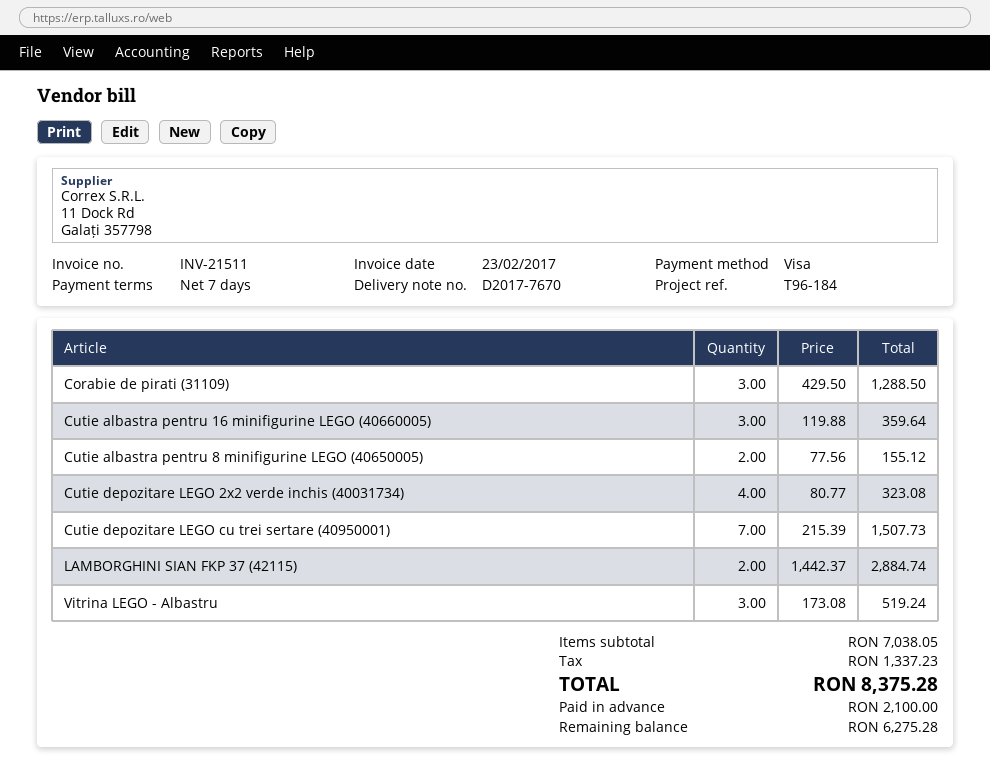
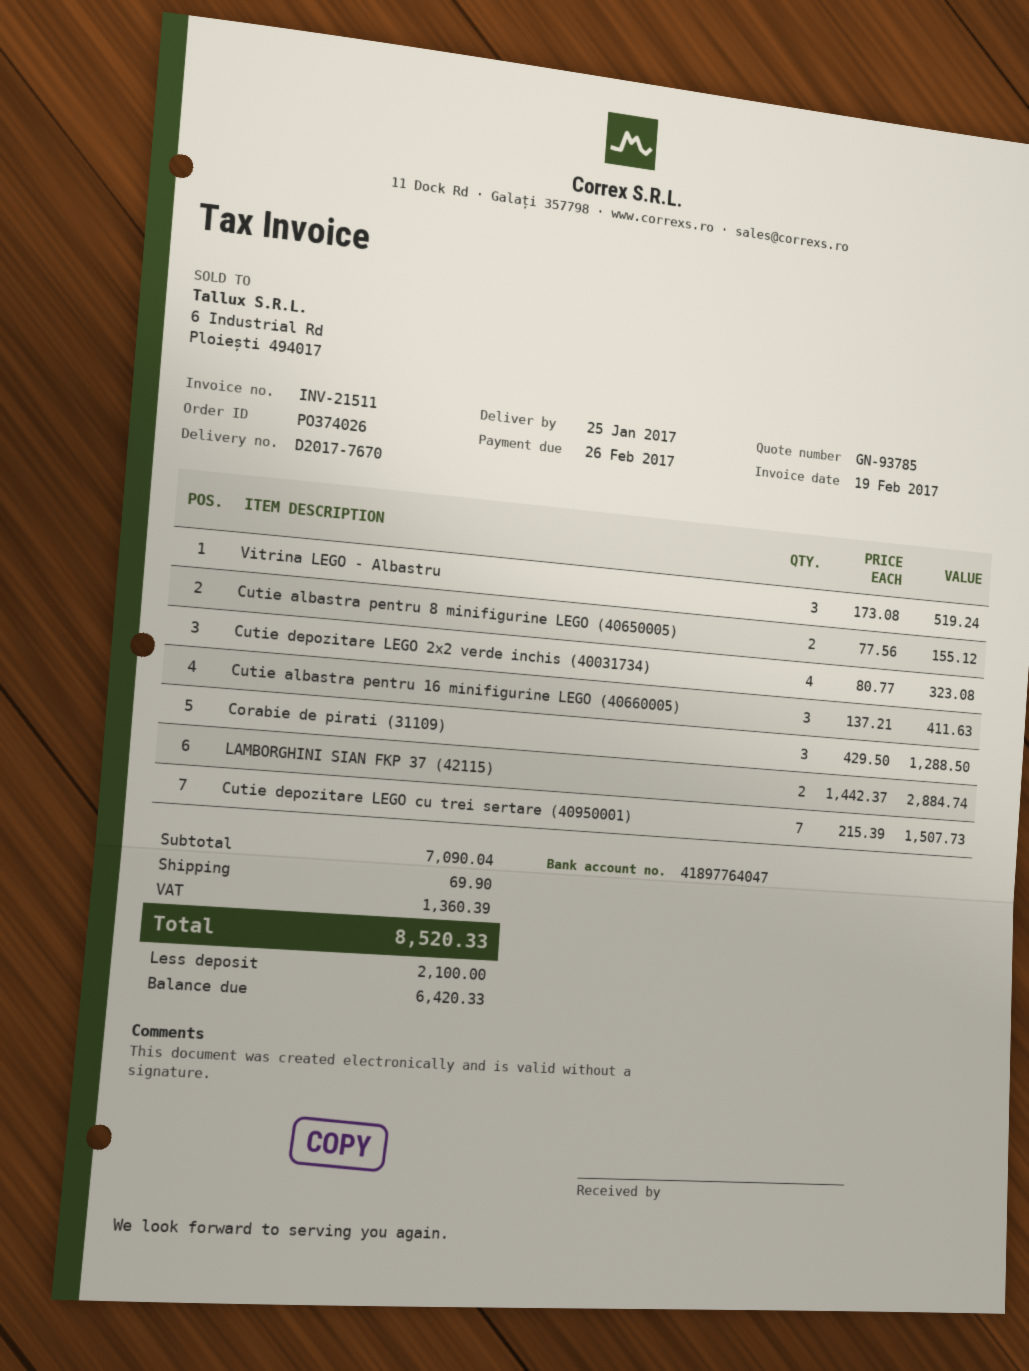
invoice date: 2017-02-23 -> 2017-02-19
Cutie albastra pentru 16 minifigurine LEGO (40660005): 3 x 119.88 = 359.64 -> 3 x 137.21 = 411.63
subtotal: 7038.05 -> 7090.04
shipping: none -> 69.90
tax: 1337.23 -> 1360.39
total: 8375.28 -> 8520.33
balance: 6275.28 -> 6420.33

